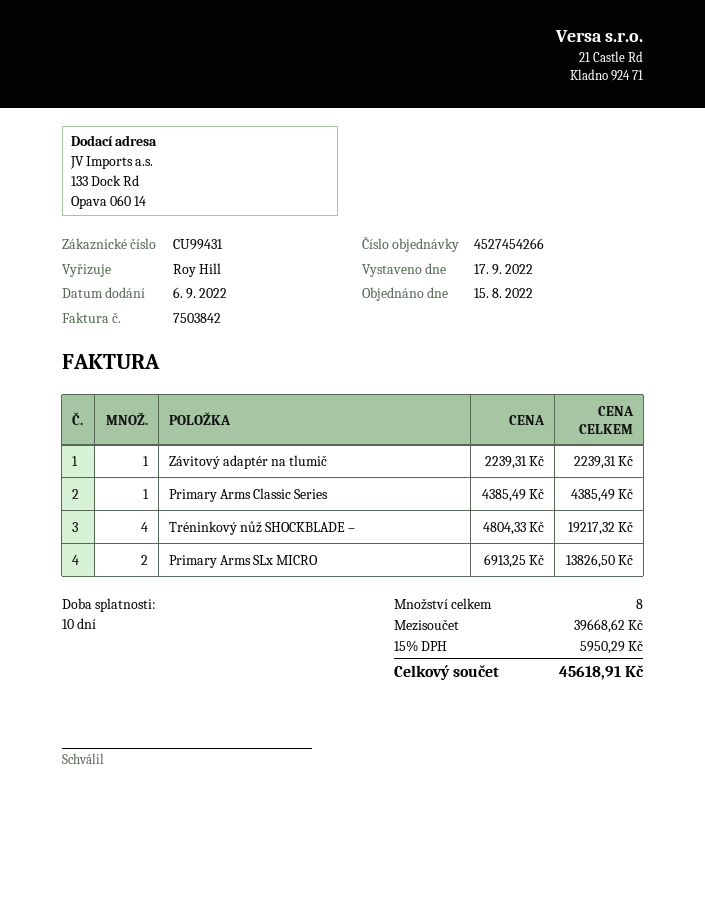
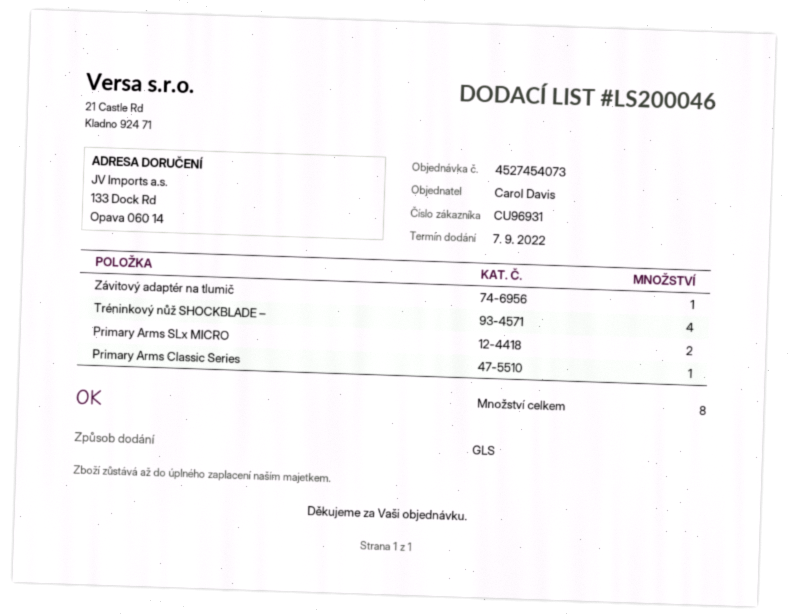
order number: 4527454266 -> 4527454073
delivery date: 2022-09-06 -> 2022-09-07
customer number: CU99431 -> CU96931

